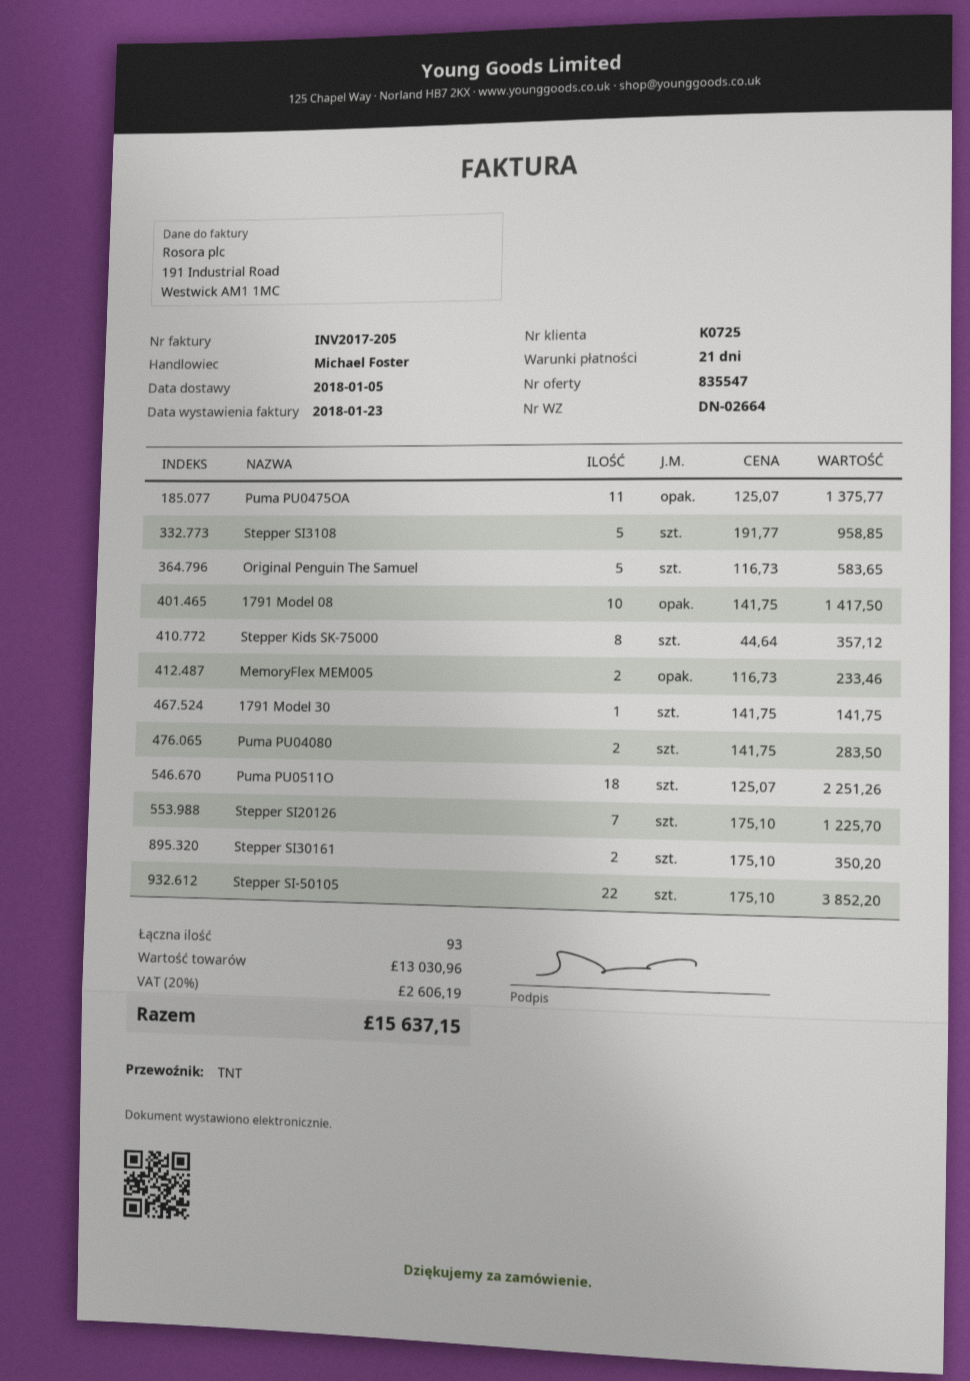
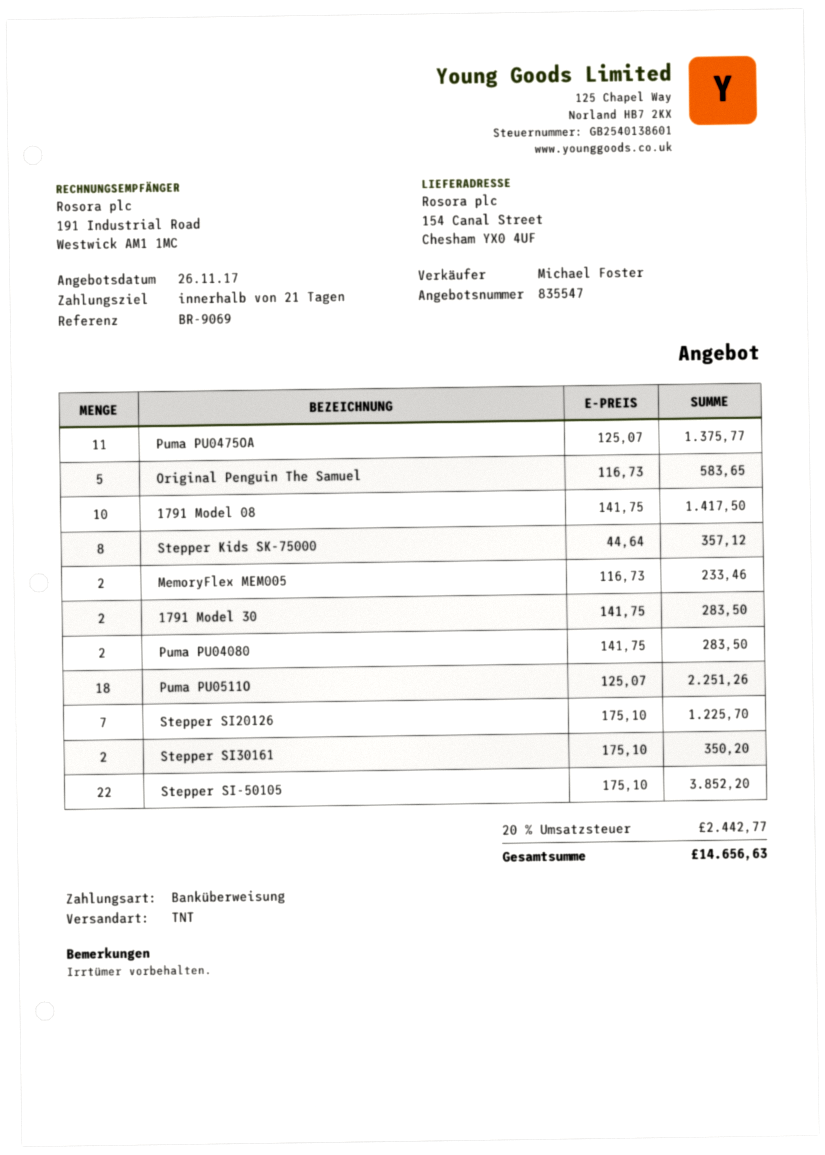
Stepper SI3108: 5 x 191.77 = 958.85 -> none
1791 Model 30: 1 x 141.75 = 141.75 -> 2 x 141.75 = 283.50
tax: 20% = 2606.19 -> 20% = 2442.77
total: 15637.15 -> 14656.63

